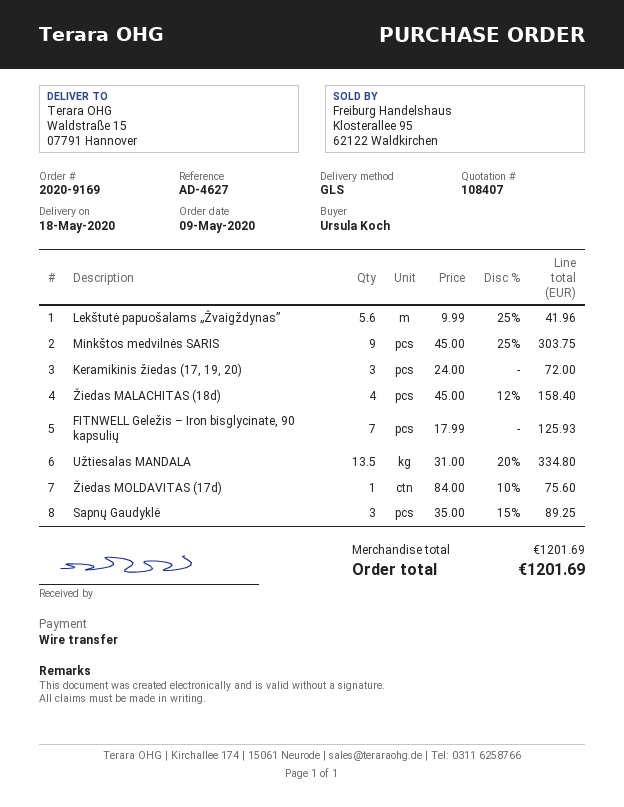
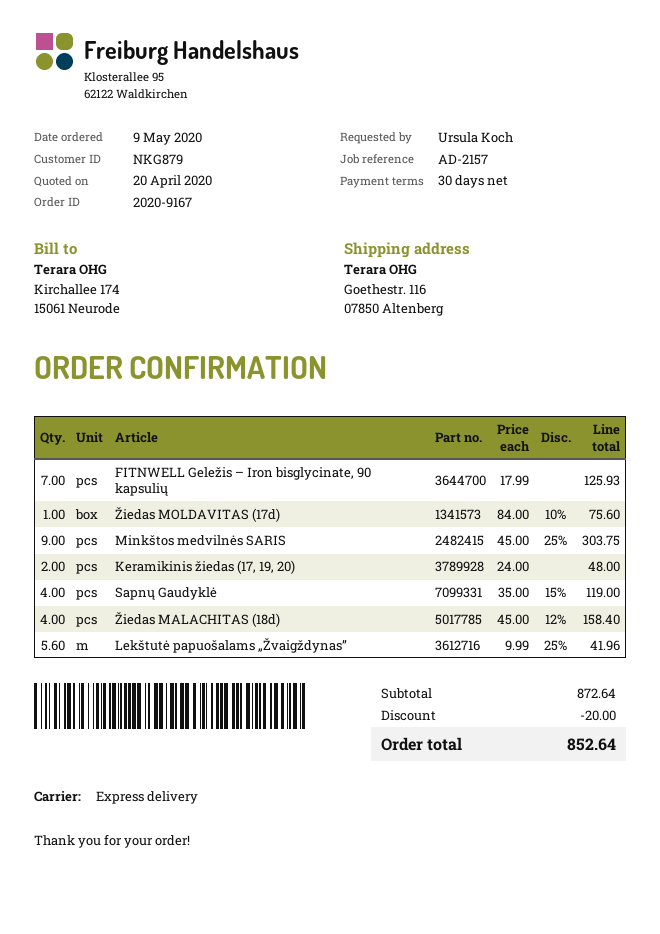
order number: 2020-9169 -> 2020-9167
reference: AD-4627 -> AD-2157
shipping method: GLS -> express
ship to: Waldstraße 15, 07791 Hannover -> Goethestr. 116, 07850 Altenberg
Keramikinis žiedas (17, 19, 20): 3 x 24.00 = 72.00 -> 2 x 24.00 = 48.00
Užtiesalas MANDALA: 13.5 x 31.00 - 20% = 334.80 -> none
Sapnų Gaudyklė: 3 x 35.00 - 15% = 89.25 -> 4 x 35.00 - 15% = 119.00
subtotal: 1201.69 -> 872.64
discount: none -> 20.00
total: 1201.69 -> 852.64

